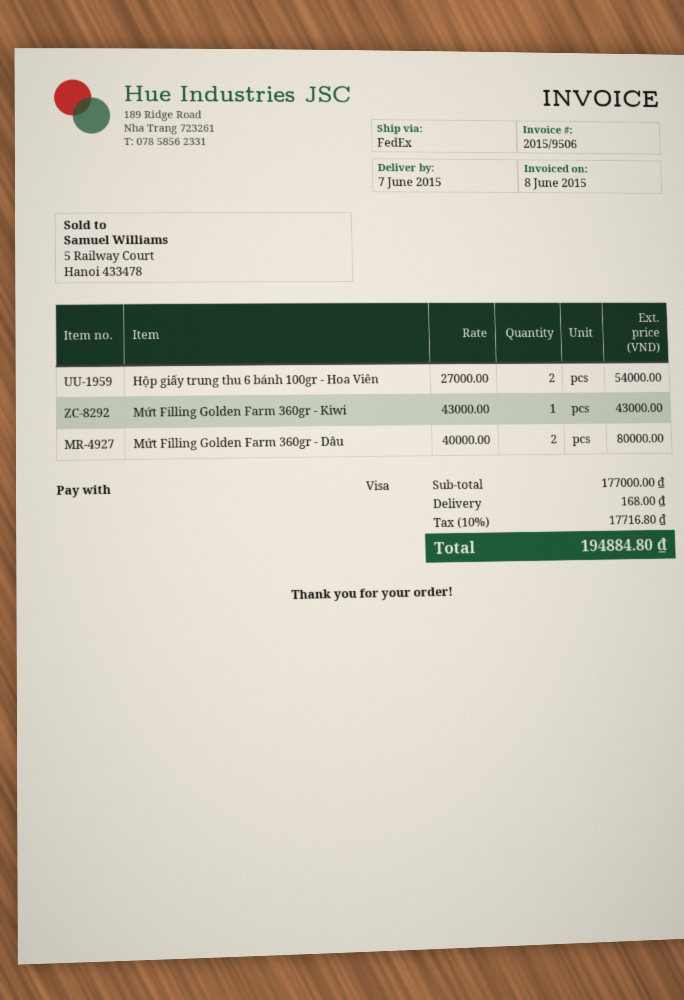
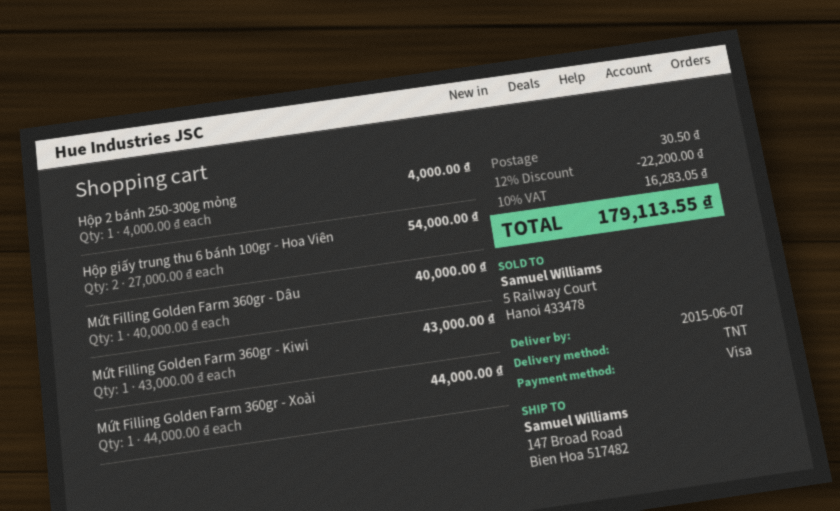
shipping method: FedEx -> TNT
Mứt Filling Golden Farm 360gr - Dâu: 2 x 40000.00 = 80000.00 -> 1 x 40000.00 = 40000.00
Hộp 2 bánh 250-300g mỏng: none -> 1 x 4000.00 = 4000.00
Mứt Filling Golden Farm 360gr - Xoài: none -> 1 x 44000.00 = 44000.00
discount: none -> 12% = 22200.00
shipping: 168.00 -> 30.50
tax: 10% = 17716.80 -> 10% = 16283.05
total: 194884.80 -> 179113.55

